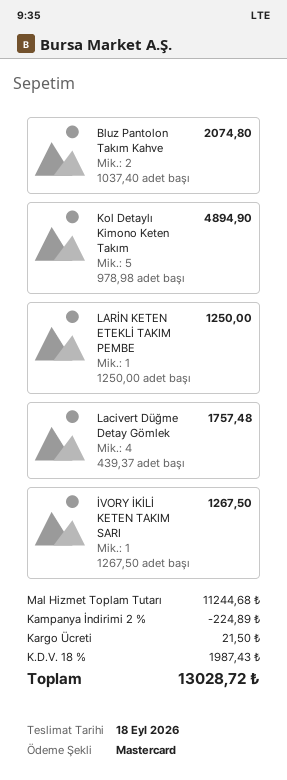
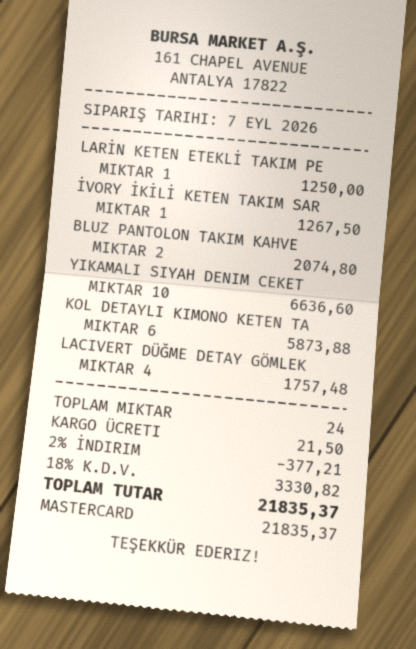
Kol Detaylı Kimono Keten Takım: 5 for 4894.90 -> 6 for 5873.88
YIKAMALI SIYAH DENIM CEKET: none -> 10 for 6636.60
discount: 2% = 224.89 -> 2% = 377.21
tax: 18% = 1987.43 -> 18% = 3330.82
total: 13028.72 -> 21835.37

